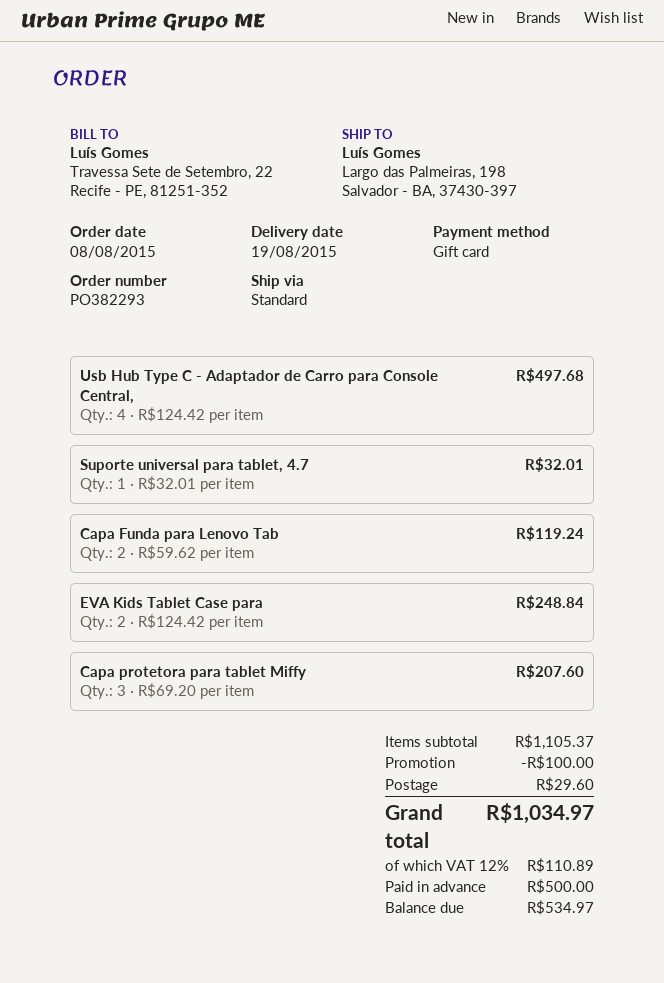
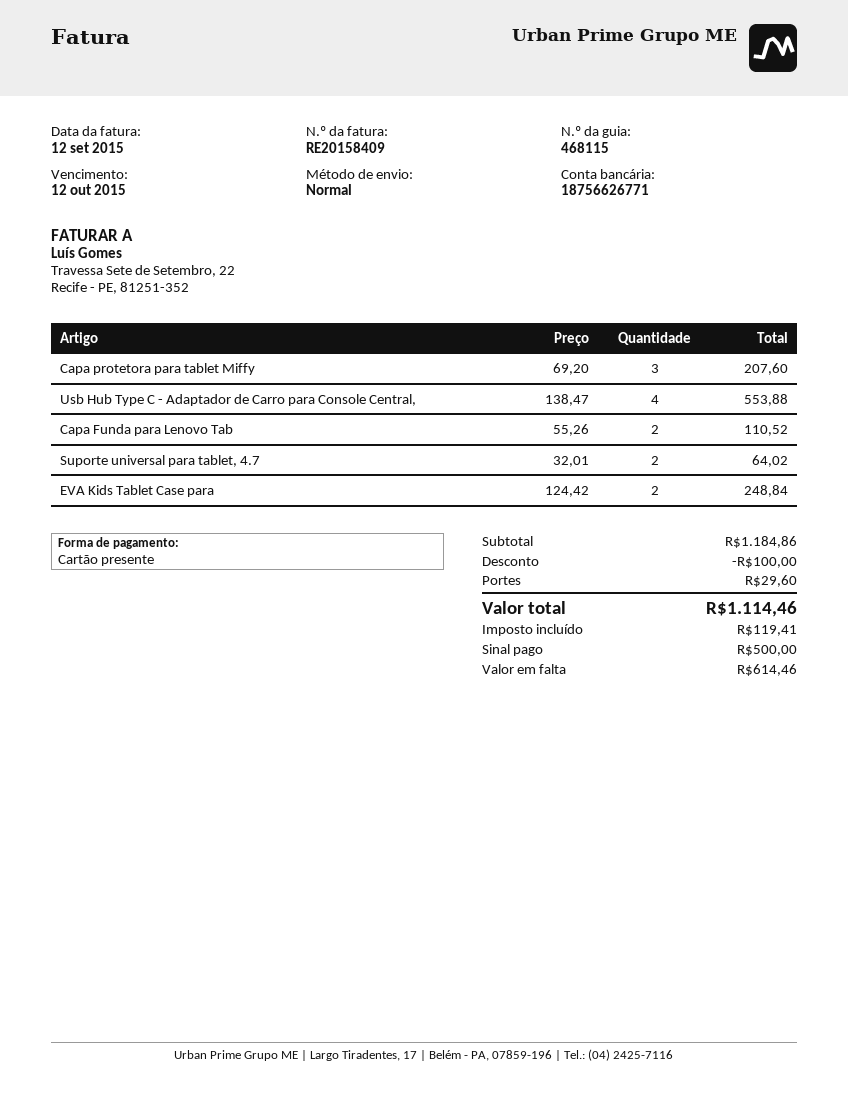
Usb Hub Type C - Adaptador de Carro para Console Central,: 4 x 124.42 = 497.68 -> 4 x 138.47 = 553.88
Suporte universal para tablet, 4.7: 1 x 32.01 = 32.01 -> 2 x 32.01 = 64.02
Capa Funda para Lenovo Tab: 2 x 59.62 = 119.24 -> 2 x 55.26 = 110.52
subtotal: 1105.37 -> 1184.86
tax: 110.89 -> 119.41
total: 1034.97 -> 1114.46
balance: 534.97 -> 614.46

